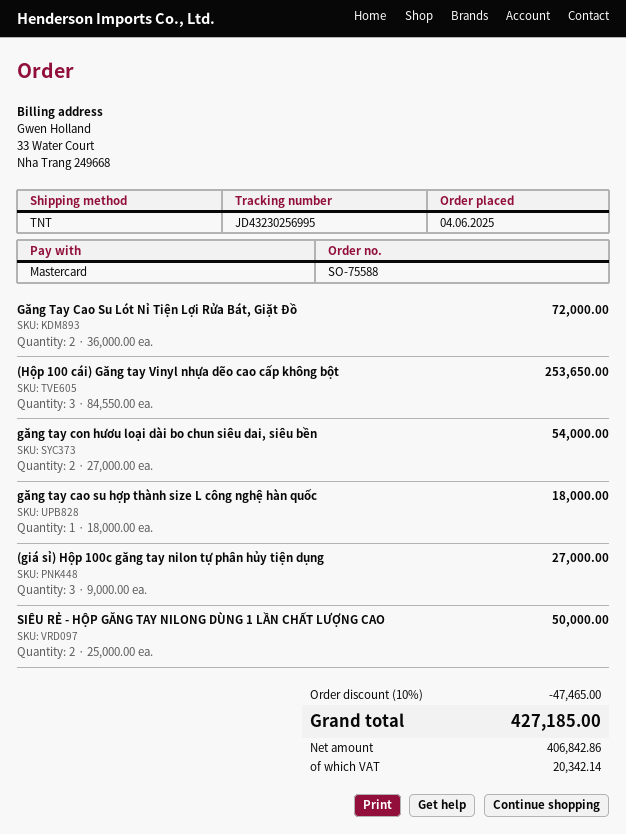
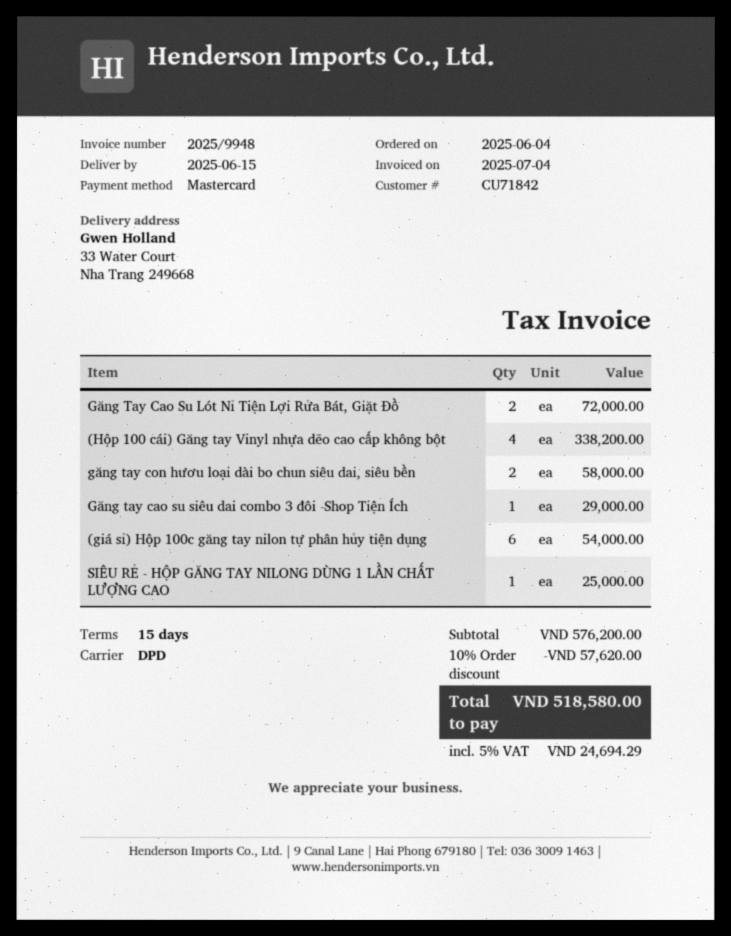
shipping method: TNT -> DPD
(Hộp 100 cái) Găng tay Vinyl nhựa dẽo cao cấp không bột: 3 for 253650.00 -> 4 for 338200.00
găng tay con hươu loại dài bo chun siêu dai, siêu bền: 2 for 54000.00 -> 2 for 58000.00
găng tay cao su hợp thành size L công nghệ hàn quốc: 1 for 18000.00 -> none
(giá sỉ) Hộp 100c găng tay nilon tự phân hủy tiện dụng: 3 for 27000.00 -> 6 for 54000.00
SIÊU RẺ - HỘP GĂNG TAY NILONG DÙNG 1 LẦN CHẤT LƯỢNG CAO: 2 for 50000.00 -> 1 for 25000.00
Găng tay cao su siêu dai combo 3 đôi -Shop Tiện Ích: none -> 1 for 29000.00
discount: 10% = 47465.00 -> 10% = 57620.00
tax: 20342.14 -> 24694.29
total: 427185.00 -> 518580.00

